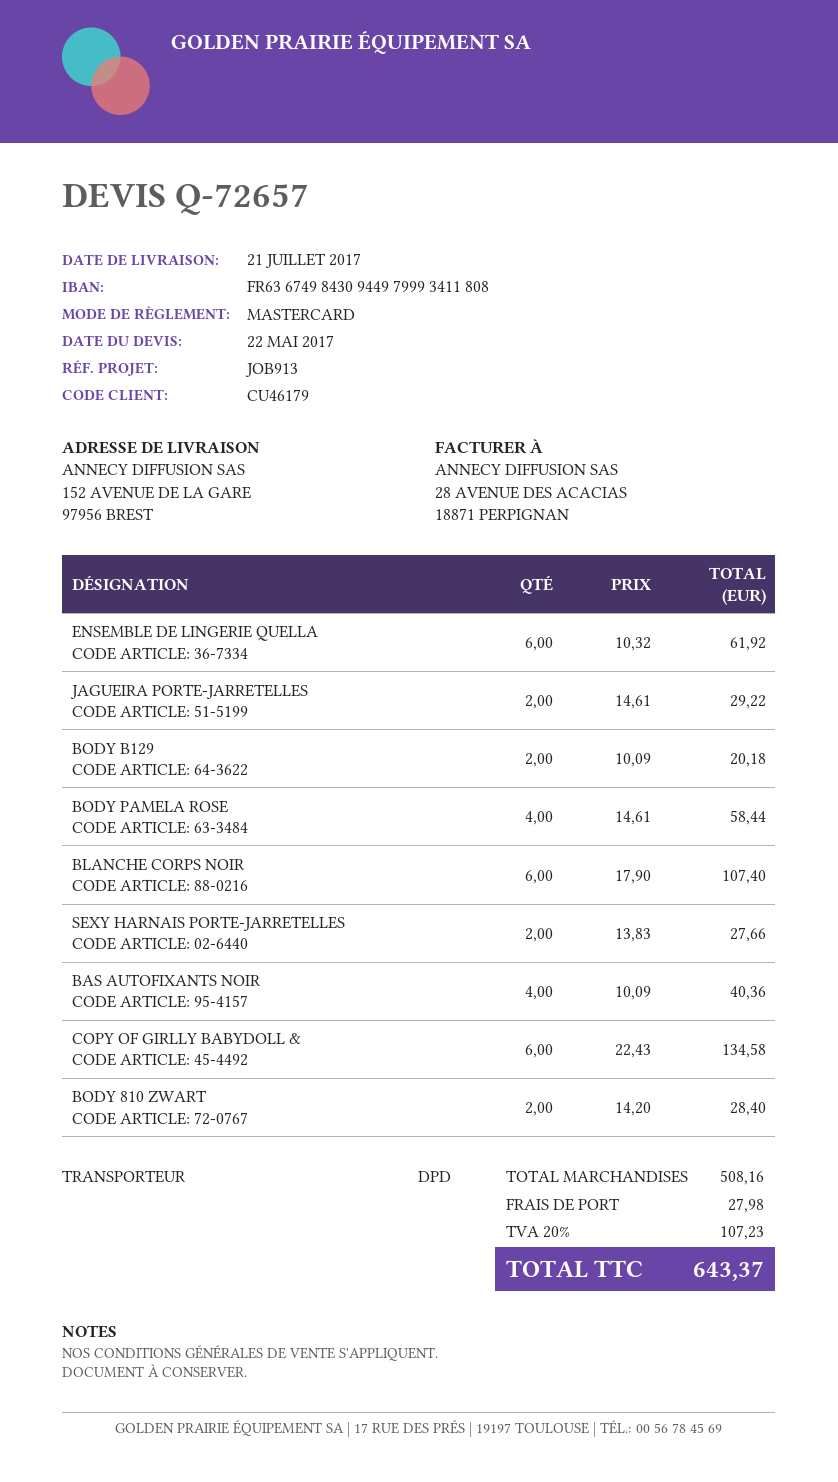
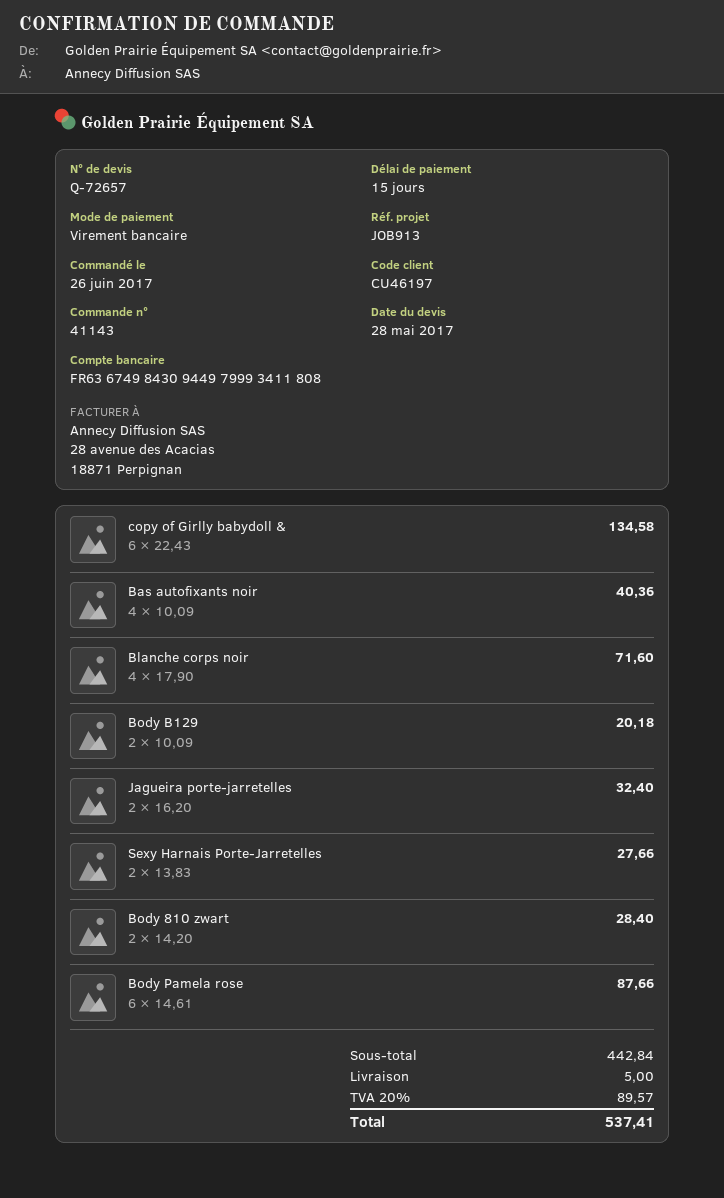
quote date: 2017-05-22 -> 2017-05-28
customer number: CU46179 -> CU46197
payment method: Mastercard -> bank transfer
ENSEMBLE DE LINGERIE QUELLA: 6 x 10.32 = 61.92 -> none
JAGUEIRA PORTE-JARRETELLES: 2 x 14.61 = 29.22 -> 2 x 16.20 = 32.40
BODY PAMELA ROSE: 4 x 14.61 = 58.44 -> 6 x 14.61 = 87.66
BLANCHE CORPS NOIR: 6 x 17.90 = 107.40 -> 4 x 17.90 = 71.60
subtotal: 508.16 -> 442.84
shipping: 27.98 -> 5.00
tax: 20% = 107.23 -> 20% = 89.57
total: 643.37 -> 537.41

